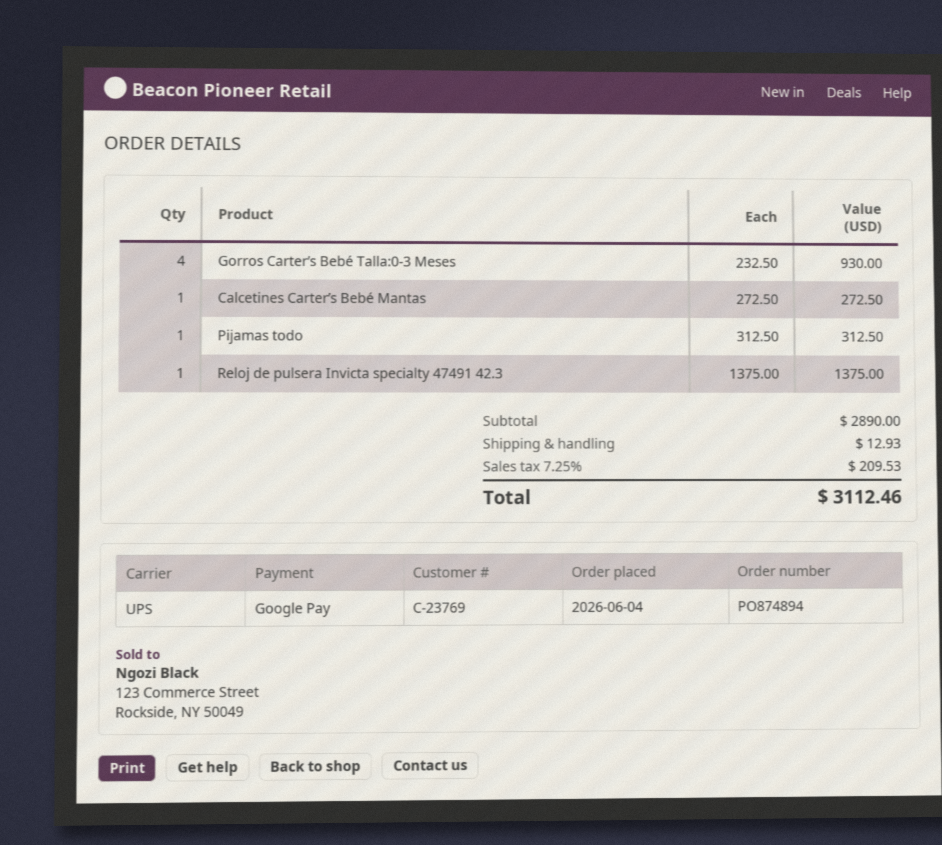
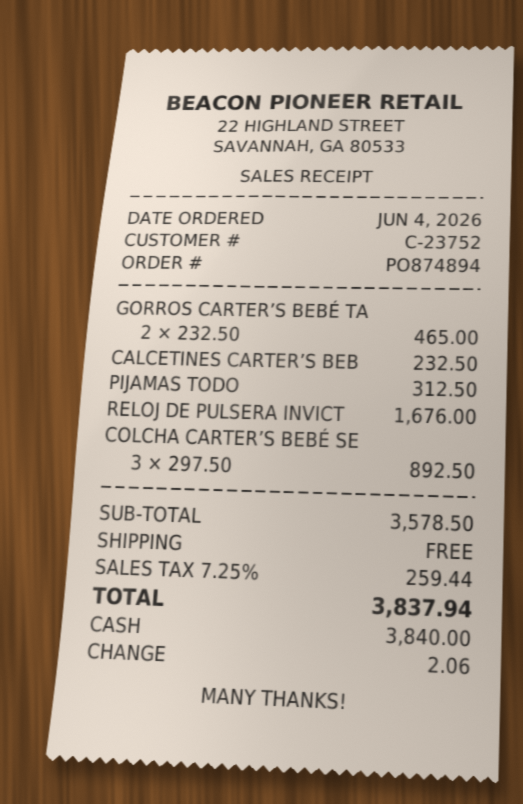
customer number: C-23769 -> C-23752
payment method: Google Pay -> cash
Gorros Carter’s Bebé Talla:0-3 Meses: 4 x 232.50 = 930.00 -> 2 x 232.50 = 465.00
Calcetines Carter’s Bebé Mantas: 1 x 272.50 = 272.50 -> 1 x 232.50 = 232.50
Reloj de pulsera Invicta specialty 47491 42.3: 1 x 1375.00 = 1375.00 -> 1 x 1676.00 = 1676.00
COLCHA CARTER’S BEBÉ SE: none -> 3 x 297.50 = 892.50
subtotal: 2890.00 -> 3578.50
shipping: 12.93 -> 0.00
tax: 7.25% = 209.53 -> 7.25% = 259.44
total: 3112.46 -> 3837.94

